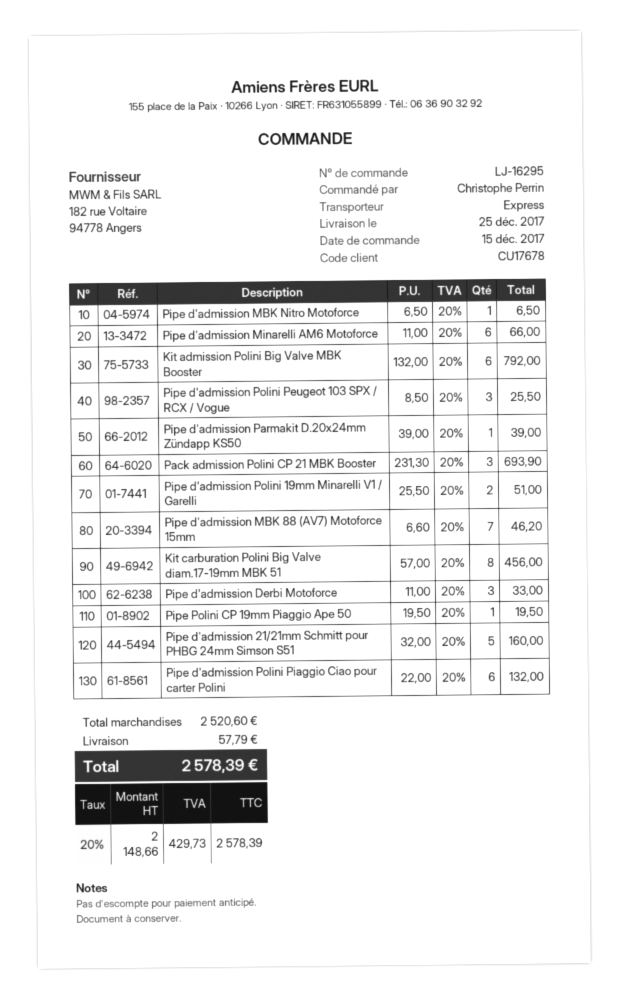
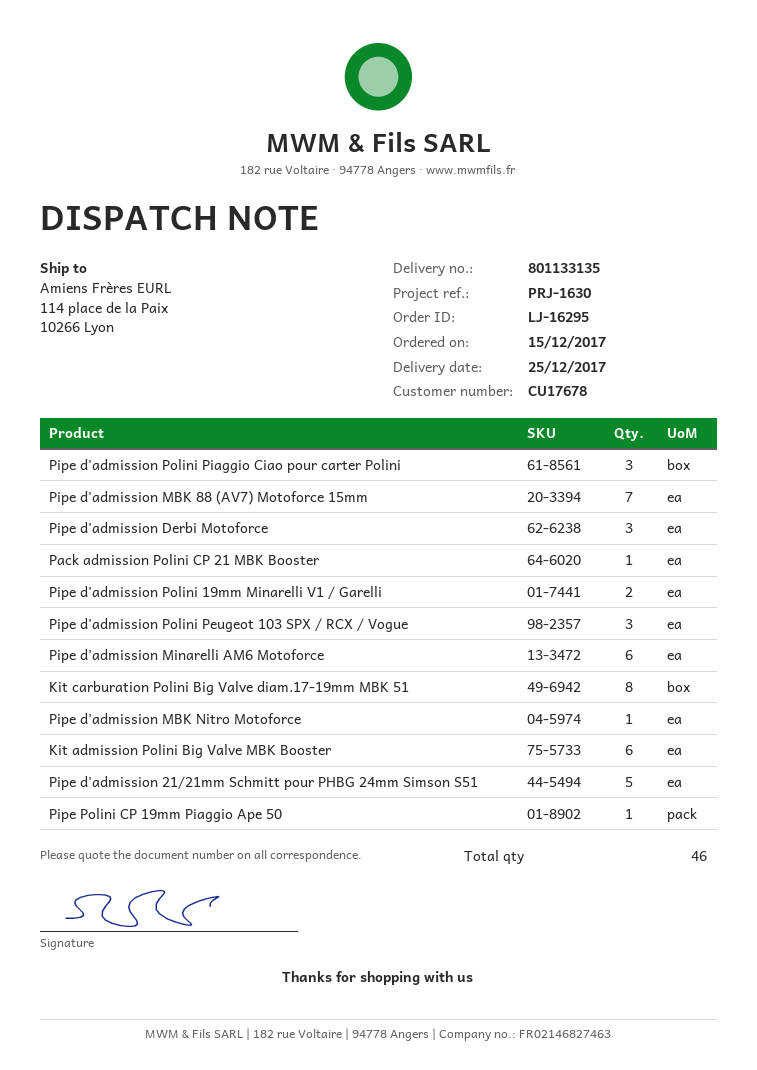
Pipe d'admission Parmakit D.20x24mm Zündapp KS50: 1 -> none
Pack admission Polini CP 21 MBK Booster: 3 -> 1
Pipe d'admission Polini Piaggio Ciao pour carter Polini: 6 -> 3

